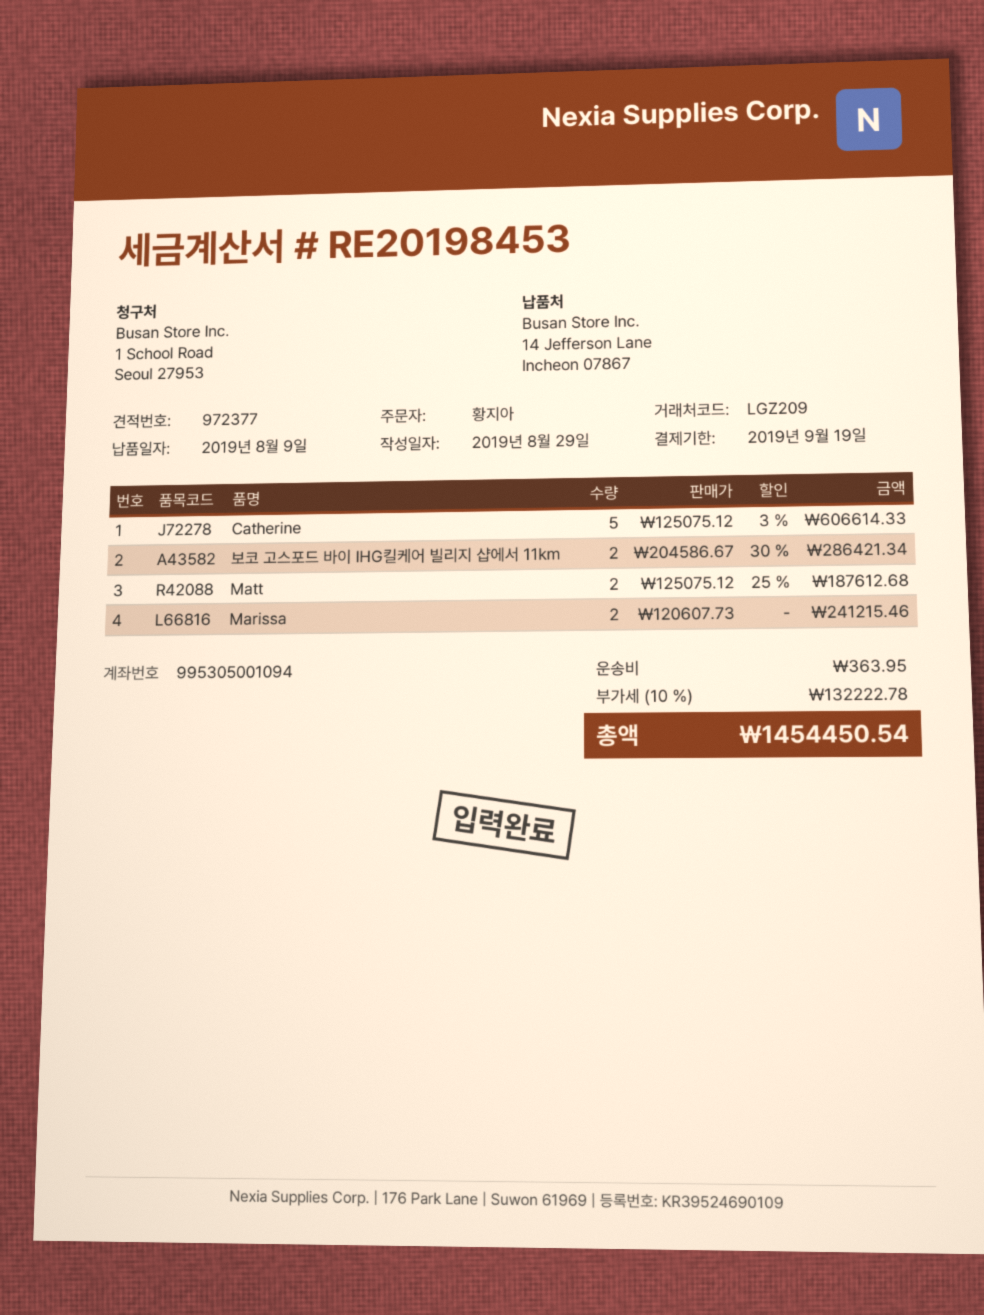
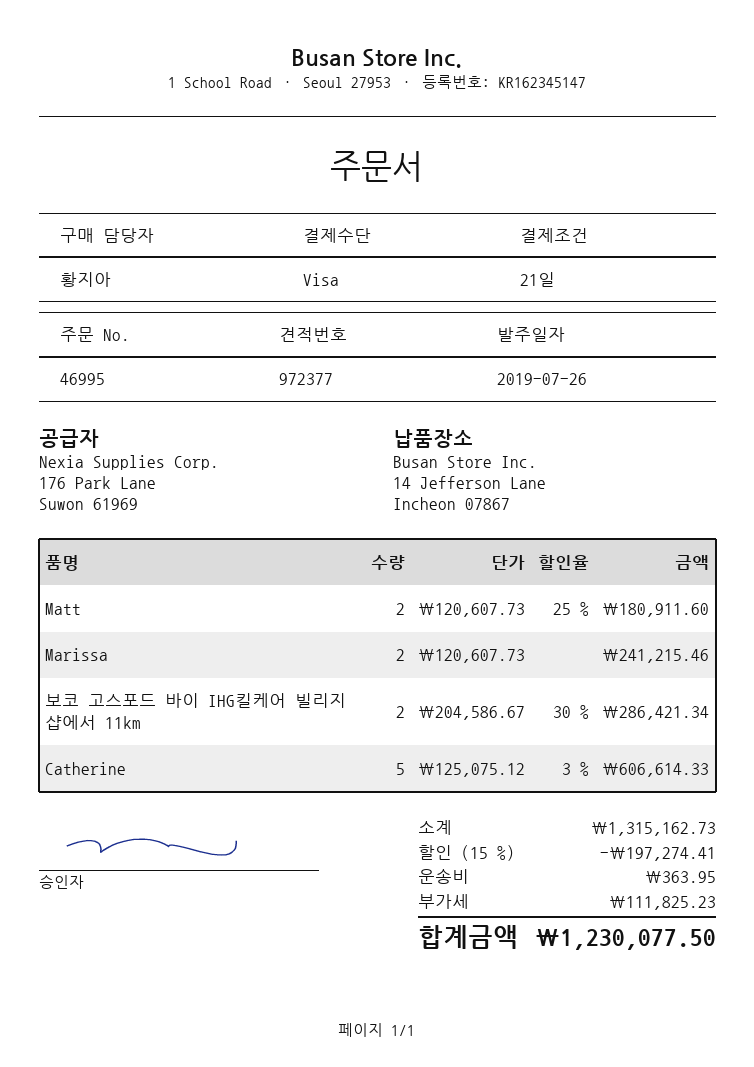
Matt: 2 x 125075.12 - 25% = 187612.68 -> 2 x 120607.73 - 25% = 180911.60
discount: none -> 15% = 197274.41
tax: 132222.78 -> 111825.23
total: 1454450.54 -> 1230077.50

